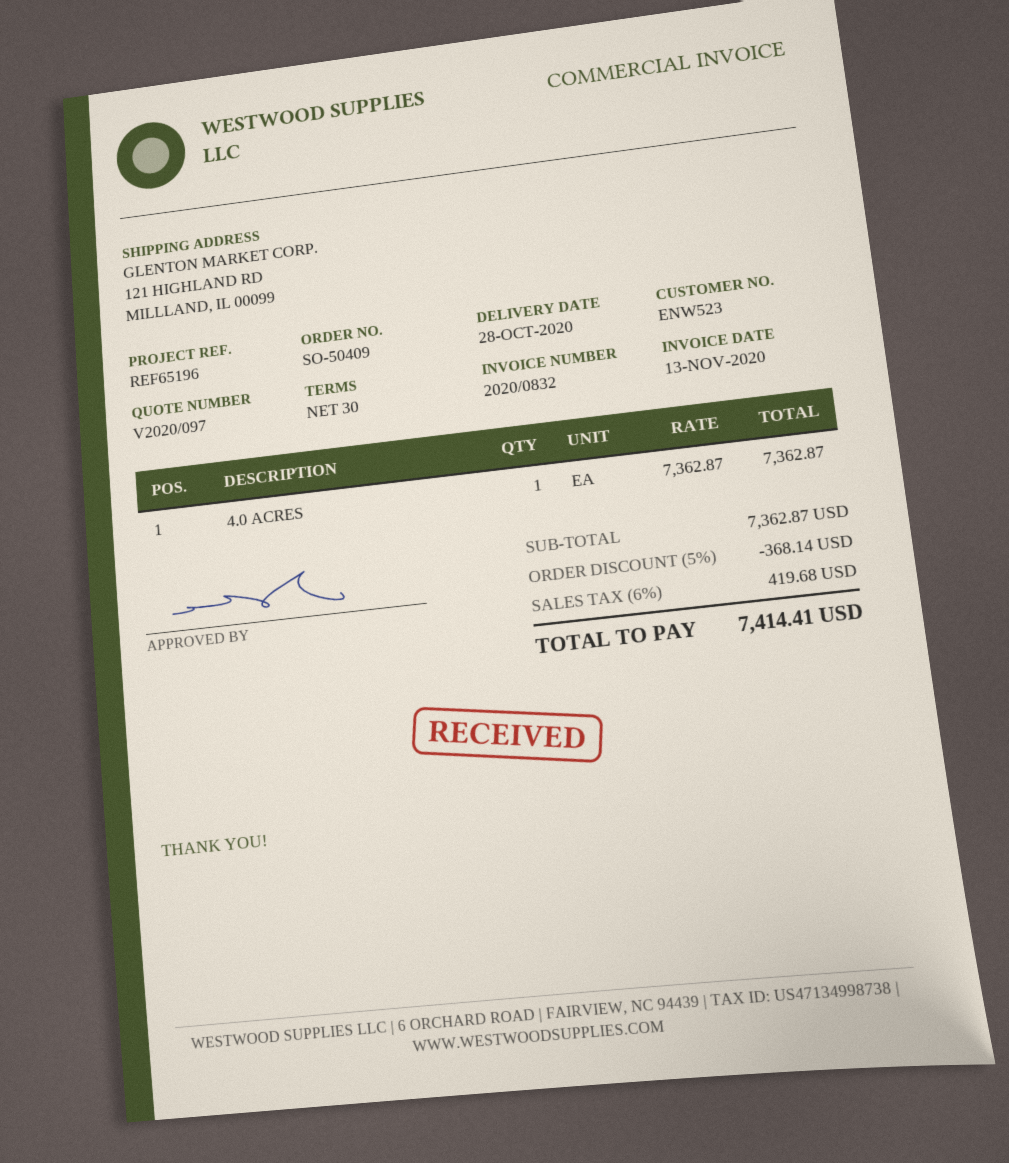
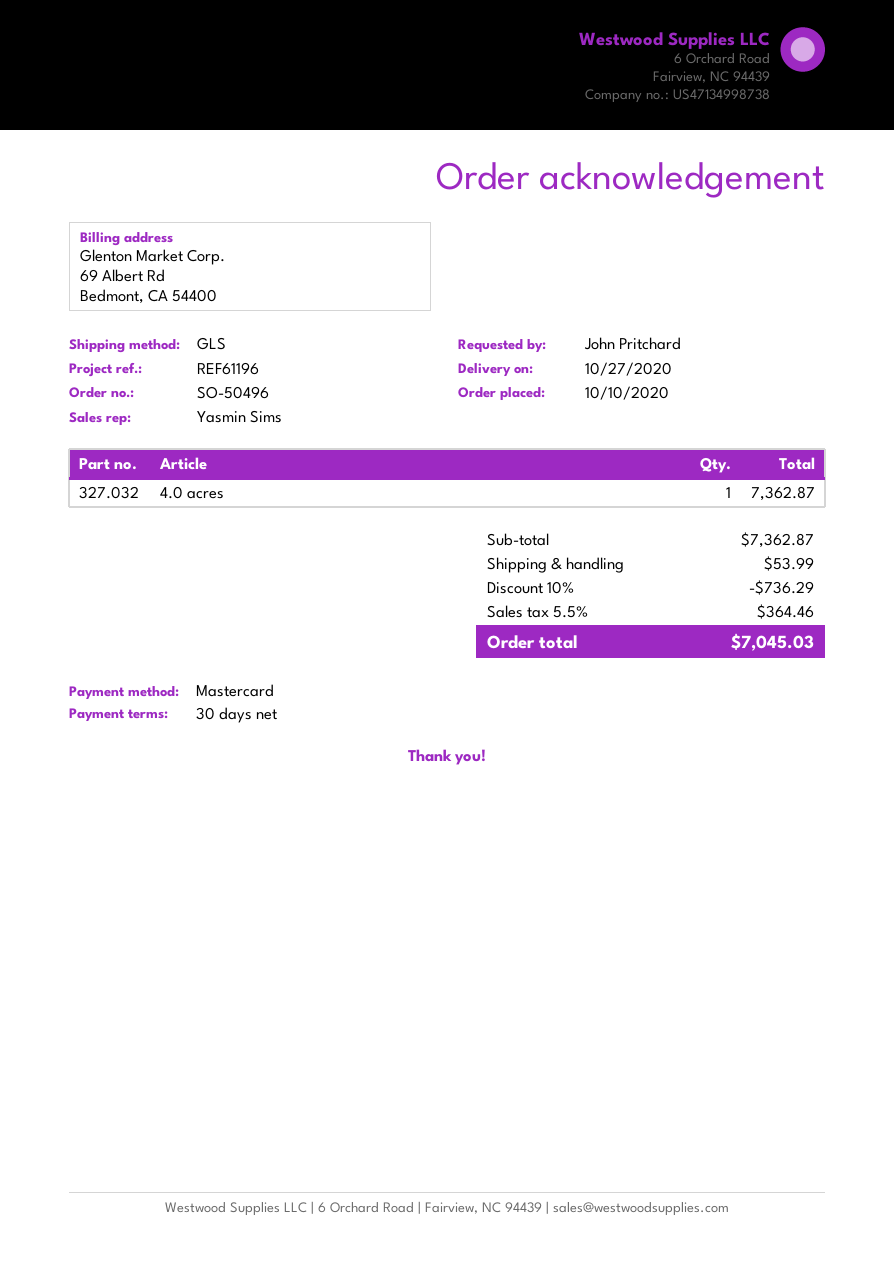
order number: SO-50409 -> SO-50496
delivery date: 2020-10-28 -> 2020-10-27
reference: REF65196 -> REF61196
discount: 5% = 368.14 -> 10% = 736.29
shipping: none -> 53.99
tax: 6% = 419.68 -> 5.5% = 364.46
total: 7414.41 -> 7045.03

